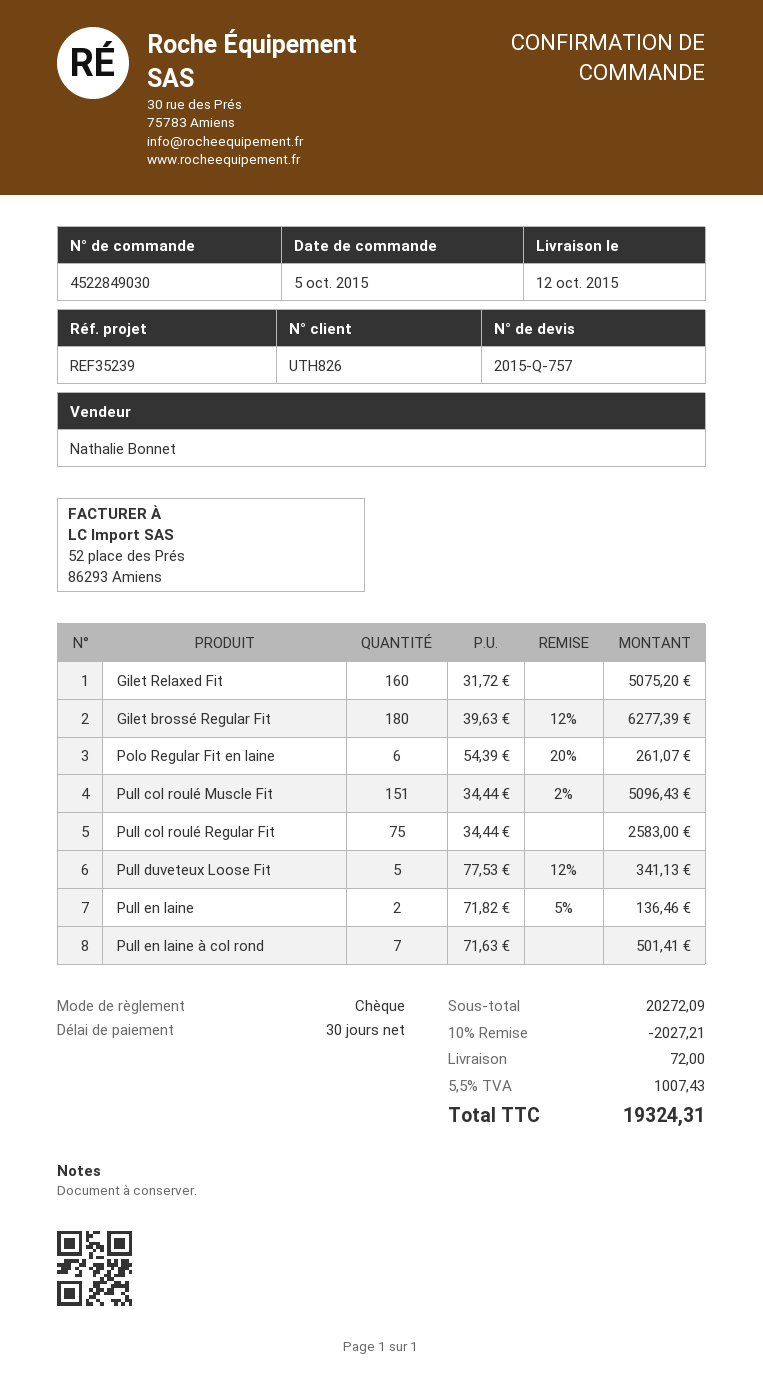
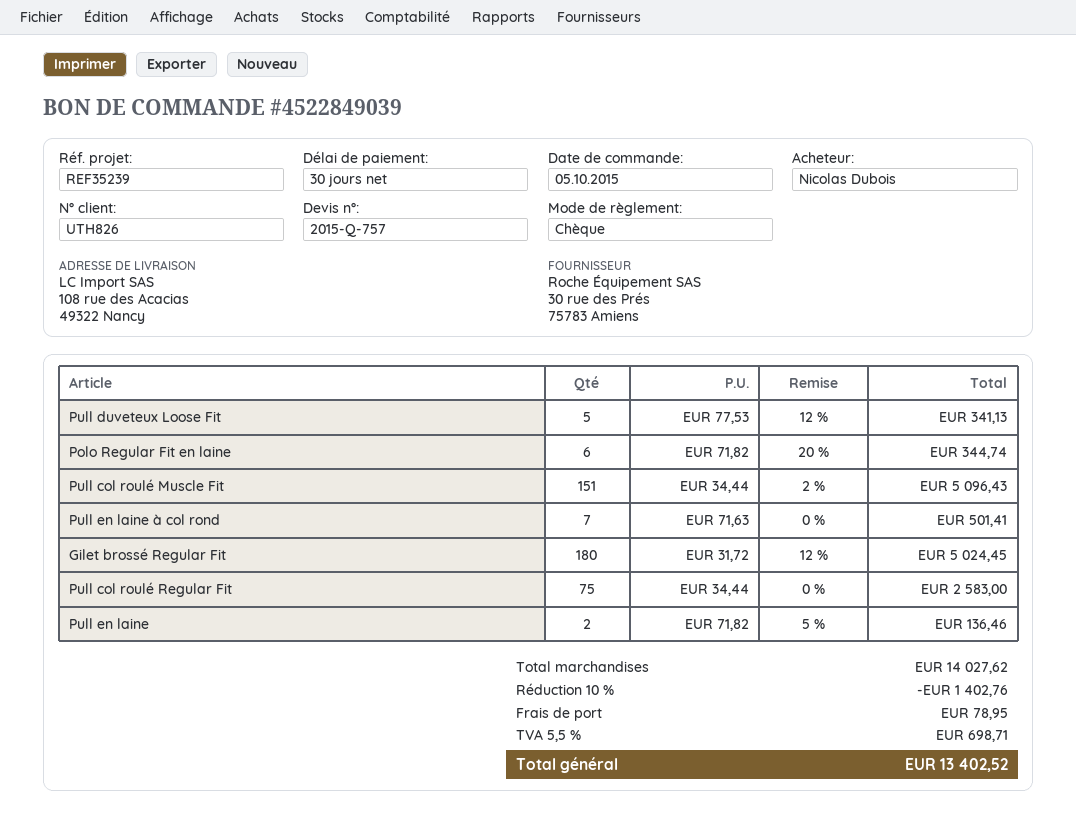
order number: 4522849030 -> 4522849039
Gilet Relaxed Fit: 160 x 31.72 = 5075.20 -> none
Gilet brossé Regular Fit: 180 x 39.63 - 12% = 6277.39 -> 180 x 31.72 - 12% = 5024.45
Polo Regular Fit en laine: 6 x 54.39 - 20% = 261.07 -> 6 x 71.82 - 20% = 344.74
subtotal: 20272.09 -> 14027.62
discount: 10% = 2027.21 -> 10% = 1402.76
shipping: 72.00 -> 78.95
tax: 5.5% = 1007.43 -> 5.5% = 698.71
total: 19324.31 -> 13402.52

